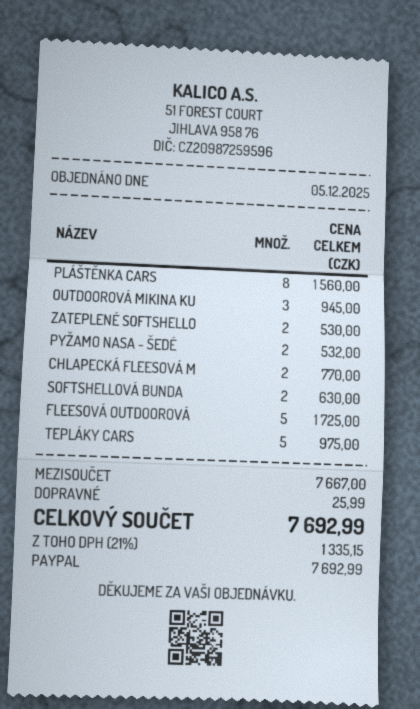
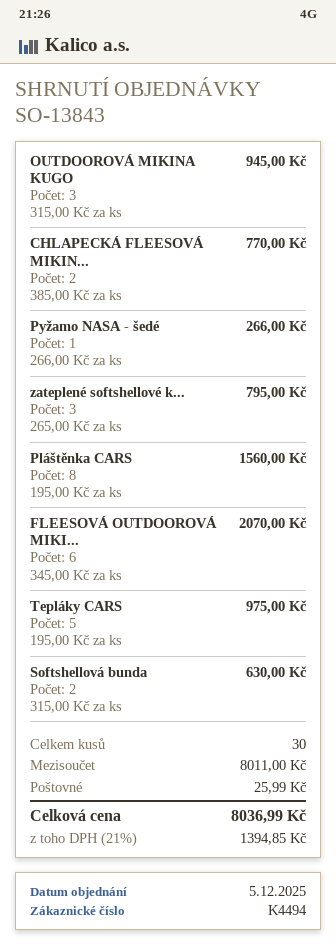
ZATEPLENÉ SOFTSHELLO: 2 for 530.00 -> 3 for 795.00
PYŽAMO NASA - ŠEDÉ: 2 for 532.00 -> 1 for 266.00
FLEESOVÁ OUTDOOROVÁ: 5 for 1725.00 -> 6 for 2070.00
subtotal: 7667.00 -> 8011.00
tax: 21% = 1335.15 -> 21% = 1394.85
total: 7692.99 -> 8036.99

